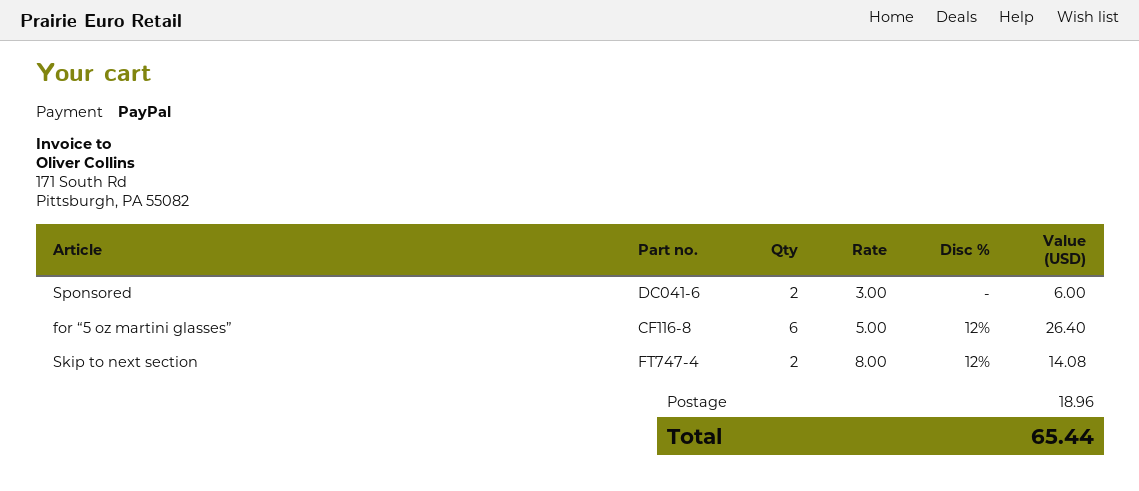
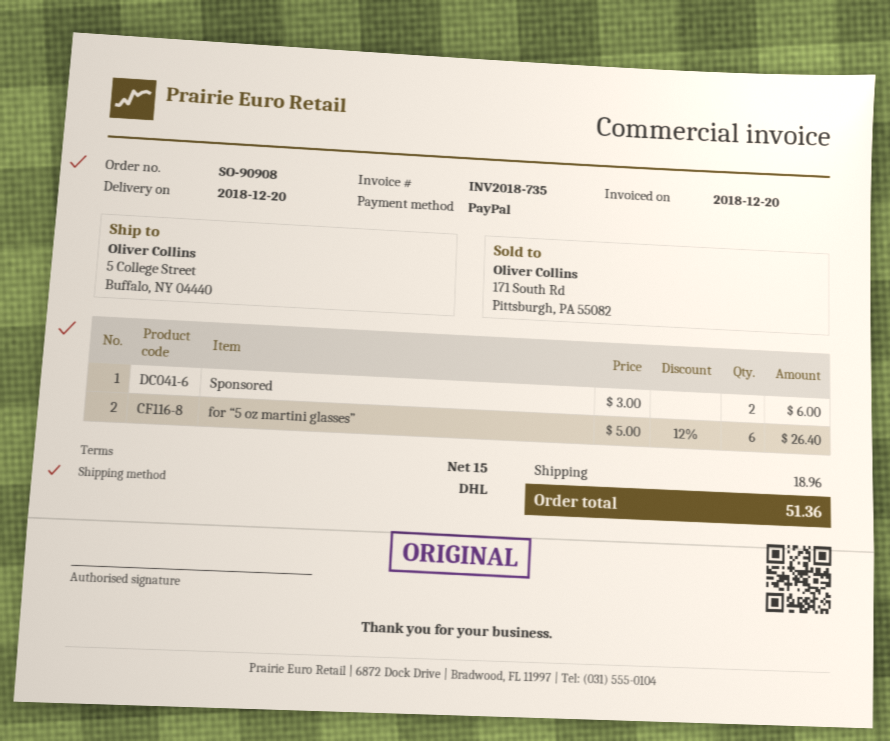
Skip to next section: 2 x 8.00 - 12% = 14.08 -> none
total: 65.44 -> 51.36

